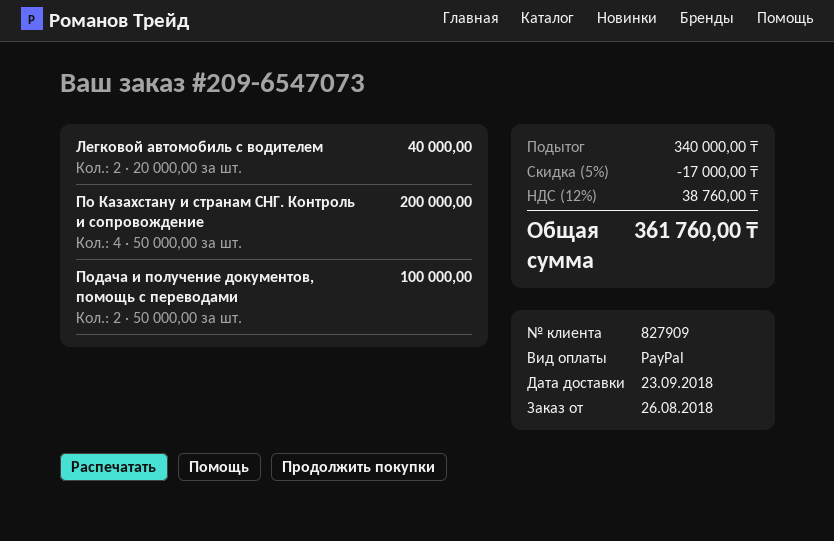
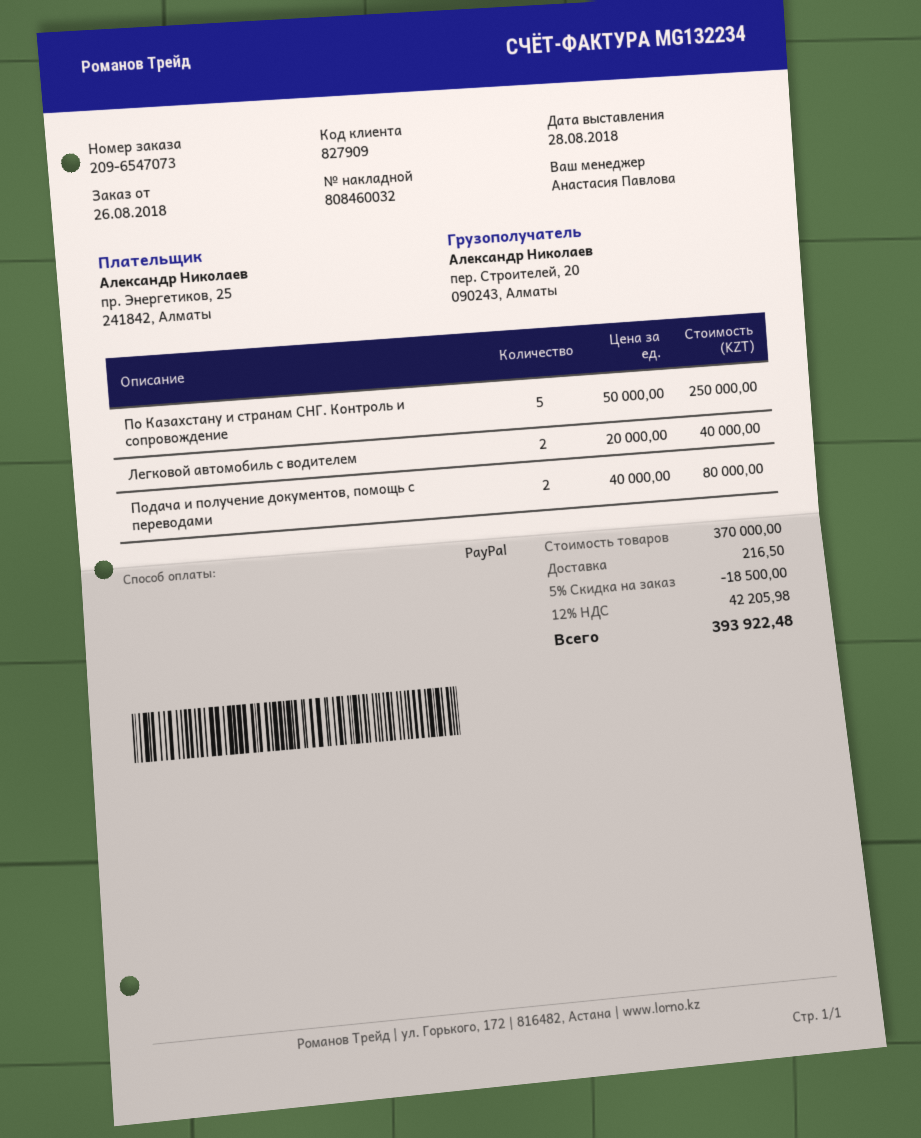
По Казахстану и странам СНГ. Контроль и сопровождение: 4 x 50000.00 = 200000.00 -> 5 x 50000.00 = 250000.00
Подача и получение документов, помощь с переводами: 2 x 50000.00 = 100000.00 -> 2 x 40000.00 = 80000.00
subtotal: 340000.00 -> 370000.00
discount: 5% = 17000.00 -> 5% = 18500.00
shipping: none -> 216.50
tax: 12% = 38760.00 -> 12% = 42205.98
total: 361760.00 -> 393922.48

